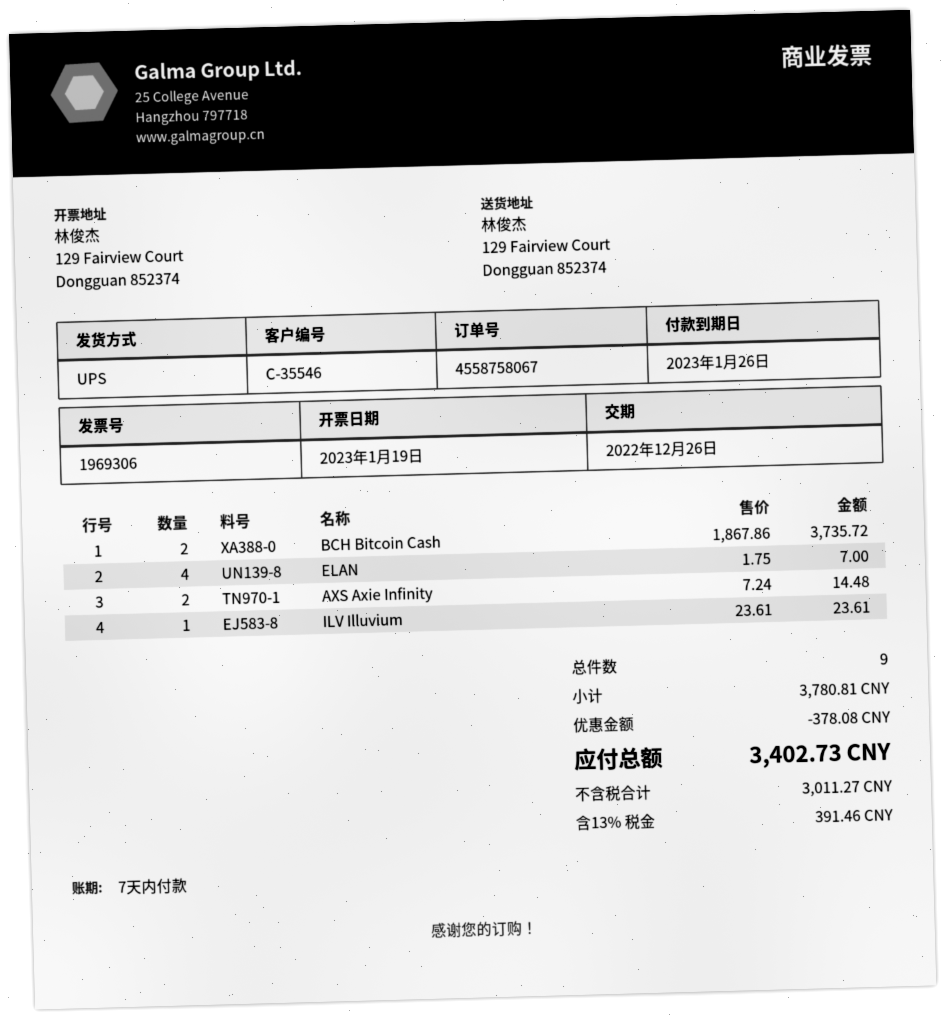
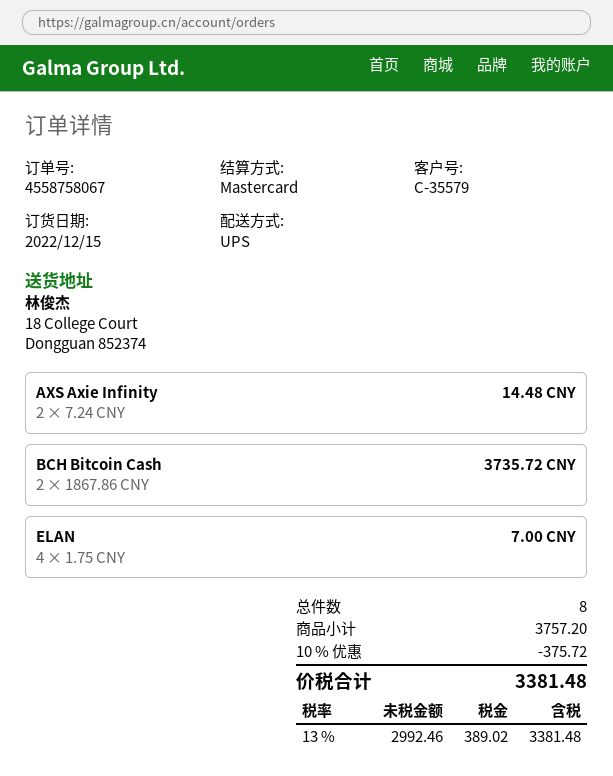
customer number: C-35546 -> C-35579
ship to: 129 Fairview Court, Dongguan 852374 -> 18 College Court, Dongguan 852374
ILV Illuvium: 1 x 23.61 = 23.61 -> none
total quantity: 9 -> 8
subtotal: 3780.81 -> 3757.20
discount: 378.08 -> 375.72
net: 3011.27 -> 2992.46
tax: 13% = 391.46 -> 13% = 389.02
total: 3402.73 -> 3381.48

